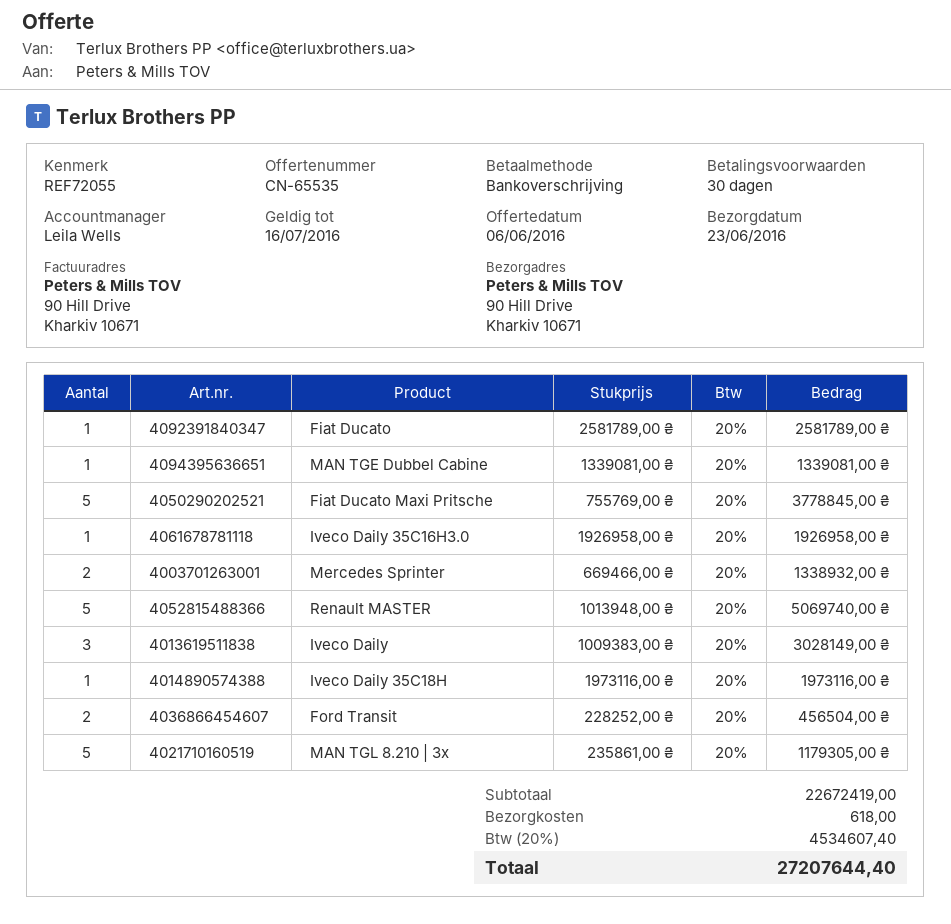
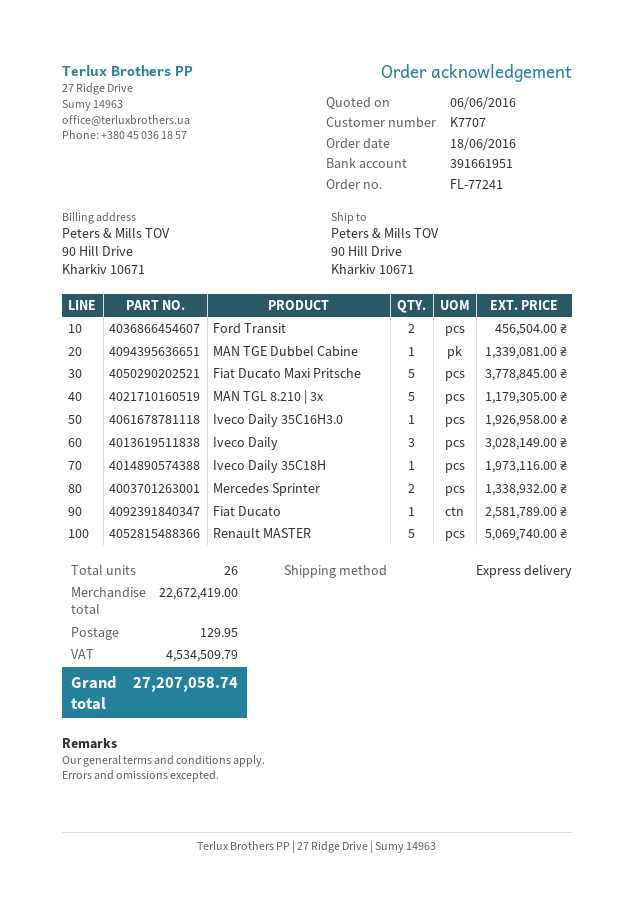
shipping: 618.00 -> 129.95
tax: 4534607.40 -> 4534509.79
total: 27207644.40 -> 27207058.74

